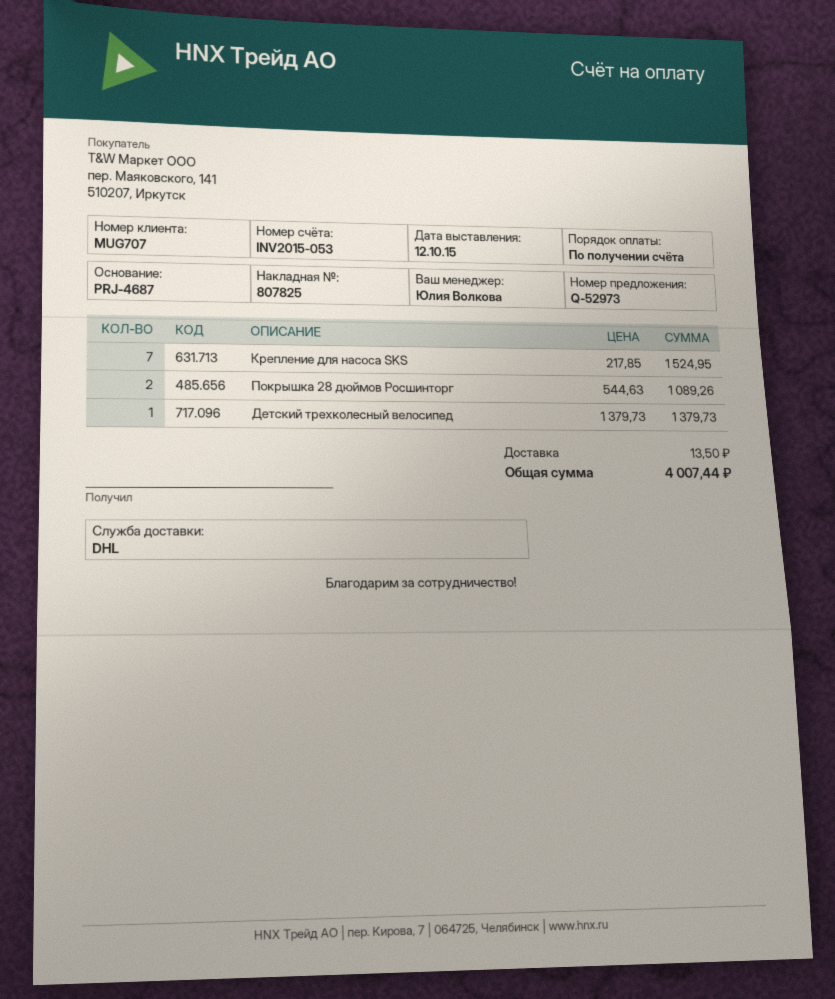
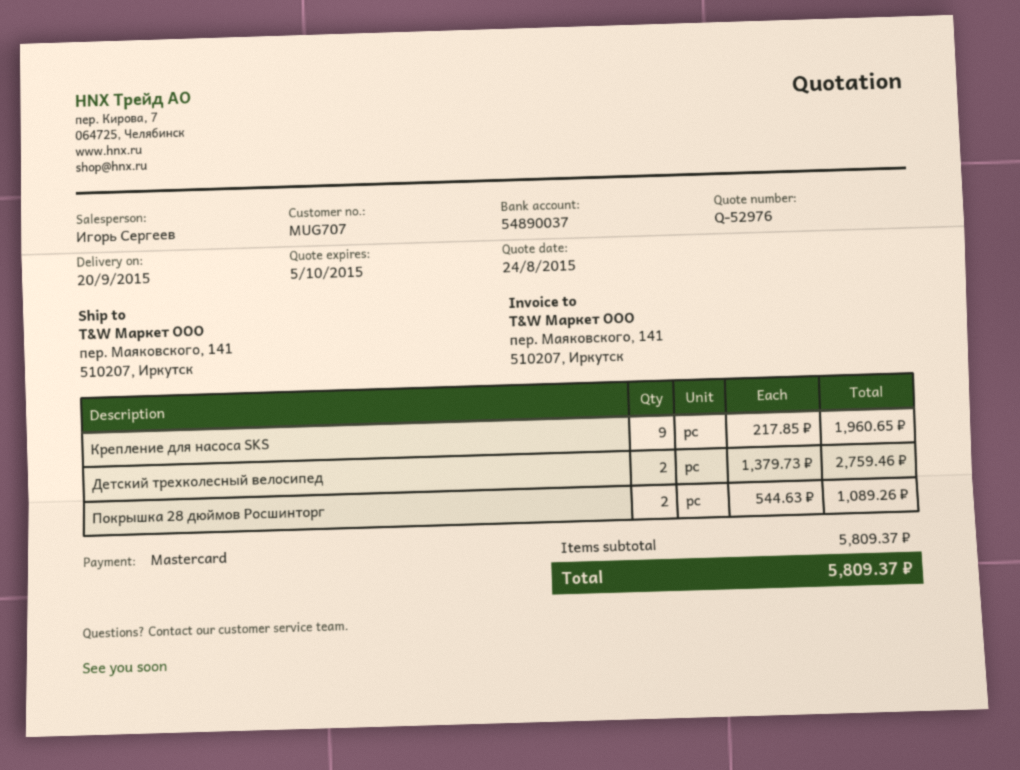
quote number: Q-52973 -> Q-52976
sales rep: Юлия Волкова -> Игорь Сергеев
Крепление для насоса SKS: 7 x 217.85 = 1524.95 -> 9 x 217.85 = 1960.65
Детский трехколесный велосипед: 1 x 1379.73 = 1379.73 -> 2 x 1379.73 = 2759.46
shipping: 13.50 -> none
total: 4007.44 -> 5809.37

